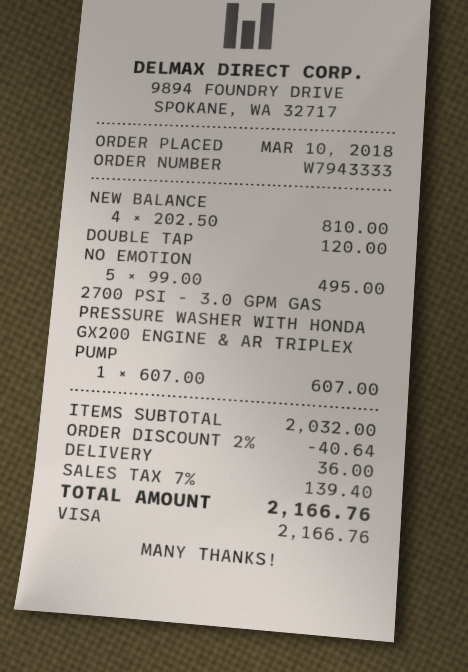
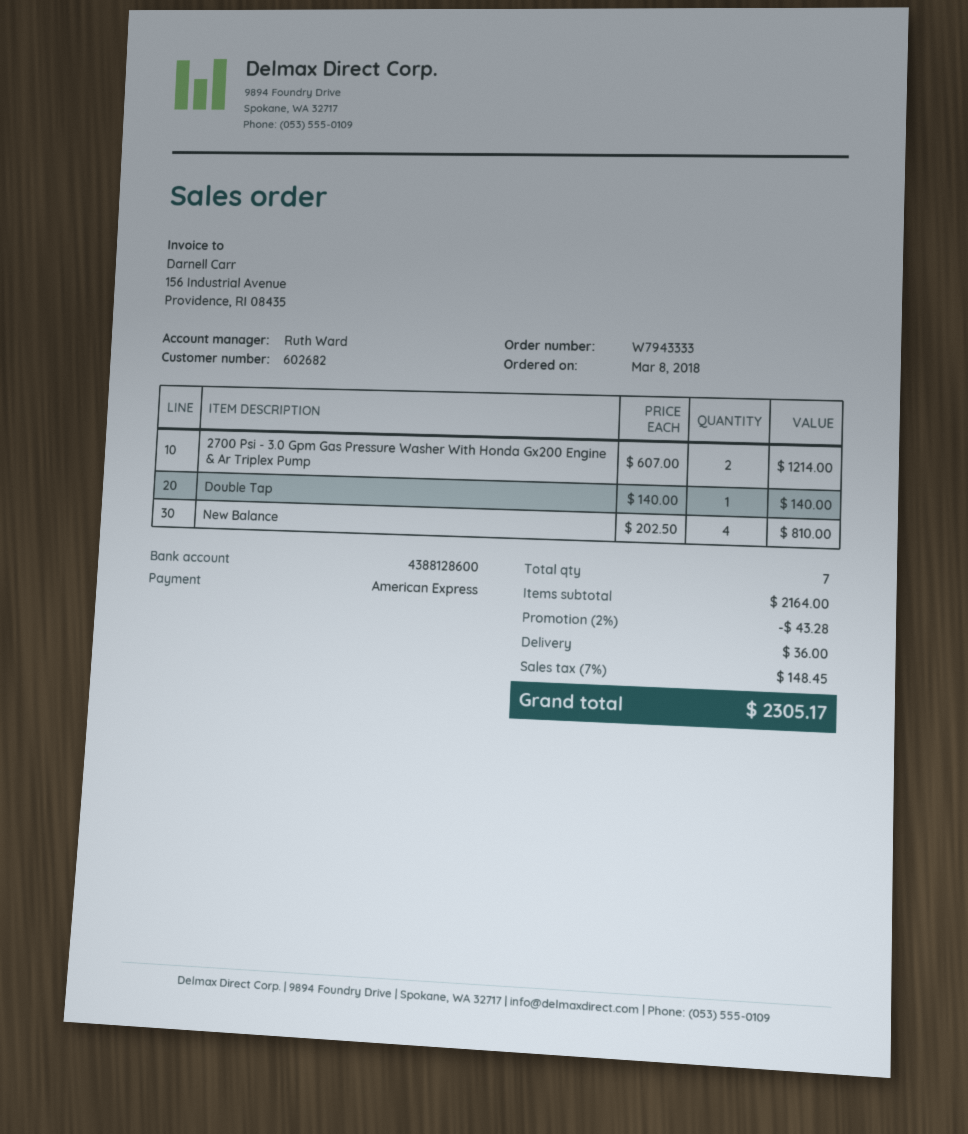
order date: 2018-03-10 -> 2018-03-08
payment method: Visa -> American Express
DOUBLE TAP: 1 x 120.00 = 120.00 -> 1 x 140.00 = 140.00
NO EMOTION: 5 x 99.00 = 495.00 -> none
2700 PSI - 3.0 GPM GAS PRESSURE WASHER WITH HONDA GX200 ENGINE & AR TRIPLEX PUMP: 1 x 607.00 = 607.00 -> 2 x 607.00 = 1214.00
subtotal: 2032.00 -> 2164.00
discount: 2% = 40.64 -> 2% = 43.28
tax: 7% = 139.40 -> 7% = 148.45
total: 2166.76 -> 2305.17

